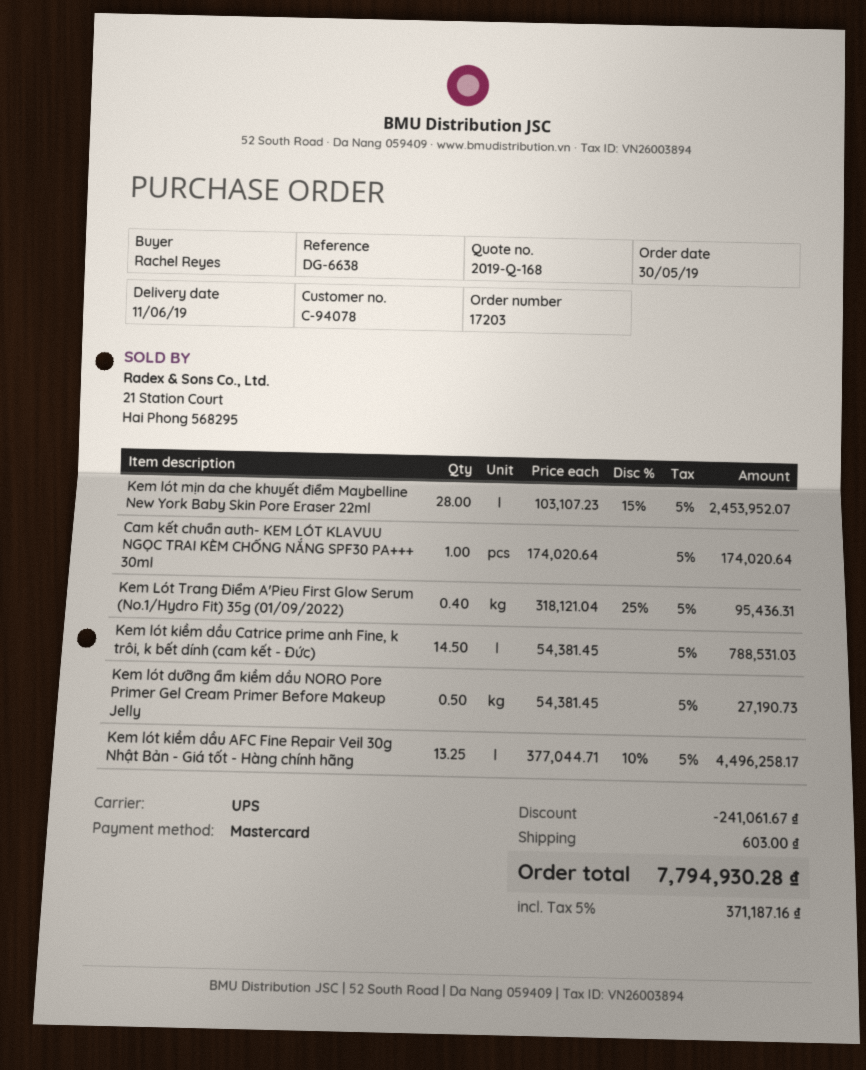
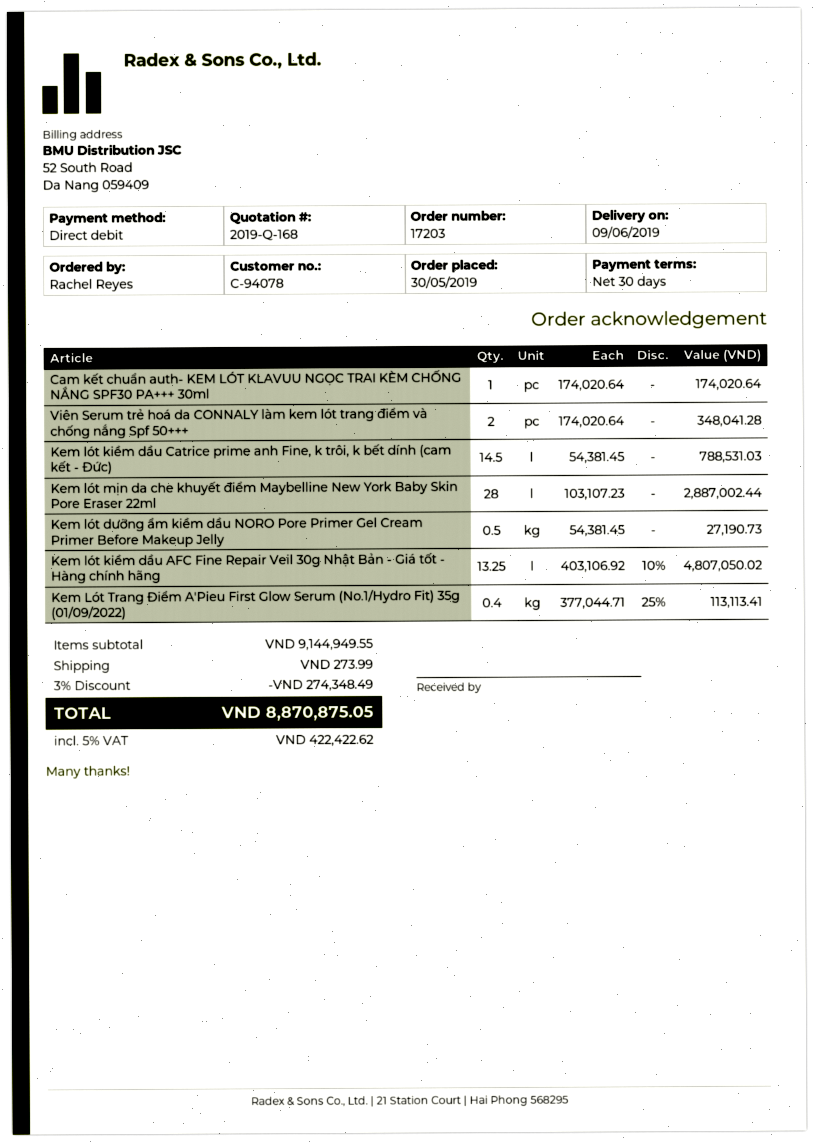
delivery date: 2019-06-11 -> 2019-06-09
payment method: Mastercard -> direct debit
Kem lót mịn da che khuyết điểm Maybelline New York Baby Skin Pore Eraser 22ml: 28 x 103107.23 - 15% = 2453952.07 -> 28 x 103107.23 = 2887002.44
Kem Lót Trang Điểm A'Pieu First Glow Serum (No.1/Hydro Fit) 35g (01/09/2022): 0.4 x 318121.04 - 25% = 95436.31 -> 0.4 x 377044.71 - 25% = 113113.41
Kem lót kiềm dầu AFC Fine Repair Veil 30g Nhật Bản - Giá tốt - Hàng chính hãng: 13.25 x 377044.71 - 10% = 4496258.17 -> 13.25 x 403106.92 - 10% = 4807050.02
Viên Serum trẻ hoá da CONNALY làm kem lót trang điểm và chống nắng Spf 50+++: none -> 2 x 174020.64 = 348041.28
discount: 241061.67 -> 274348.49
shipping: 603.00 -> 273.99
tax: 5% = 371187.16 -> 5% = 422422.62
total: 7794930.28 -> 8870875.05

